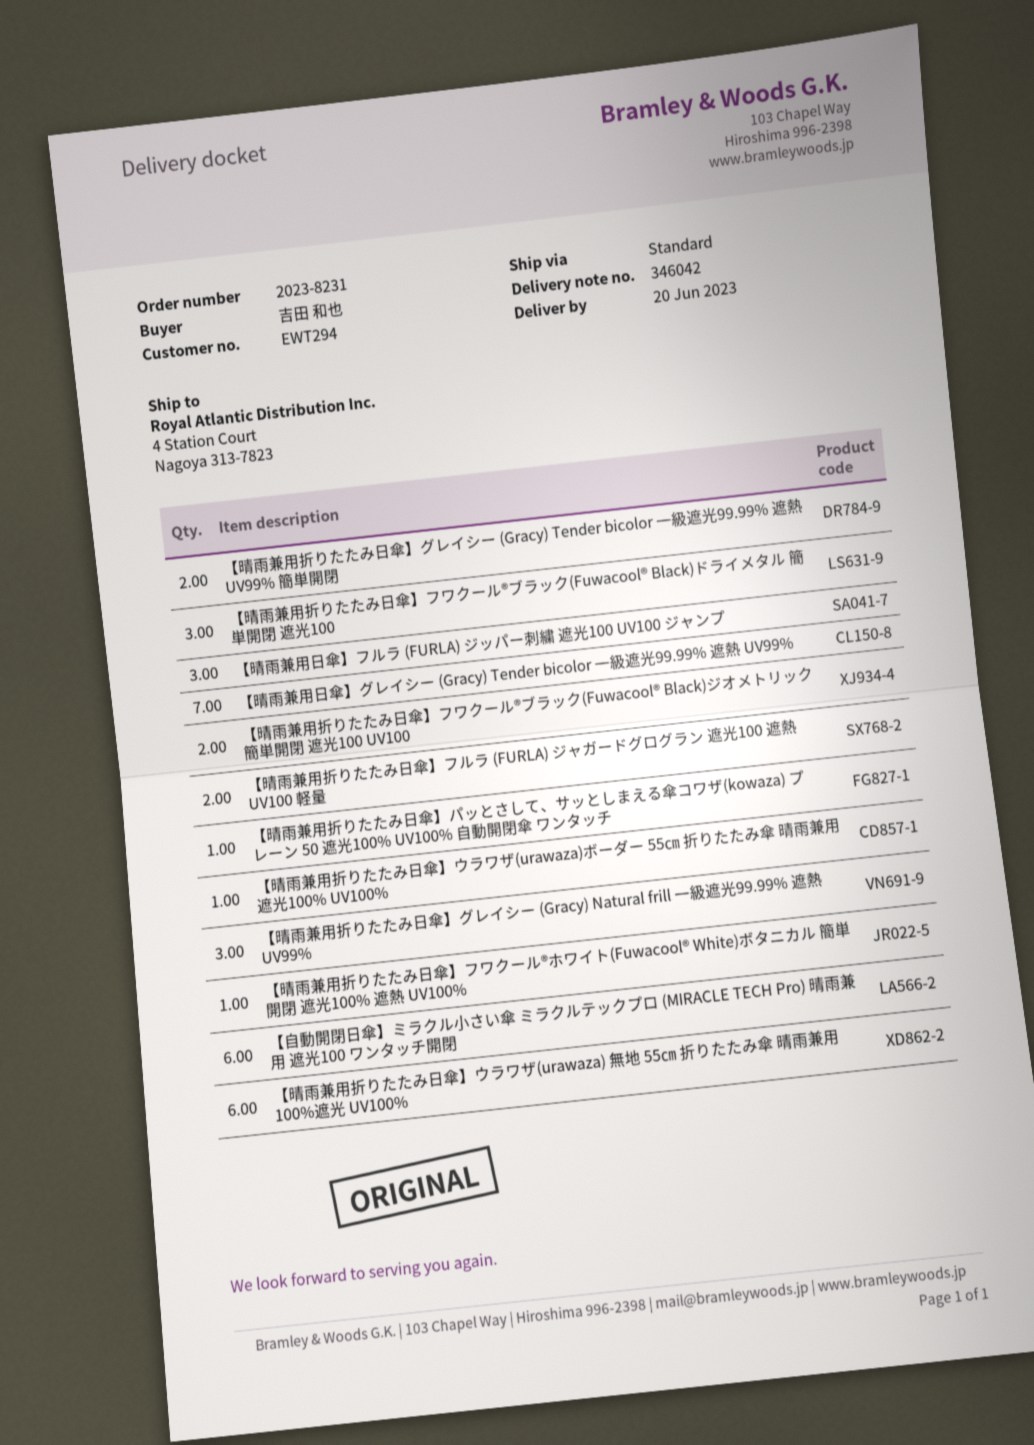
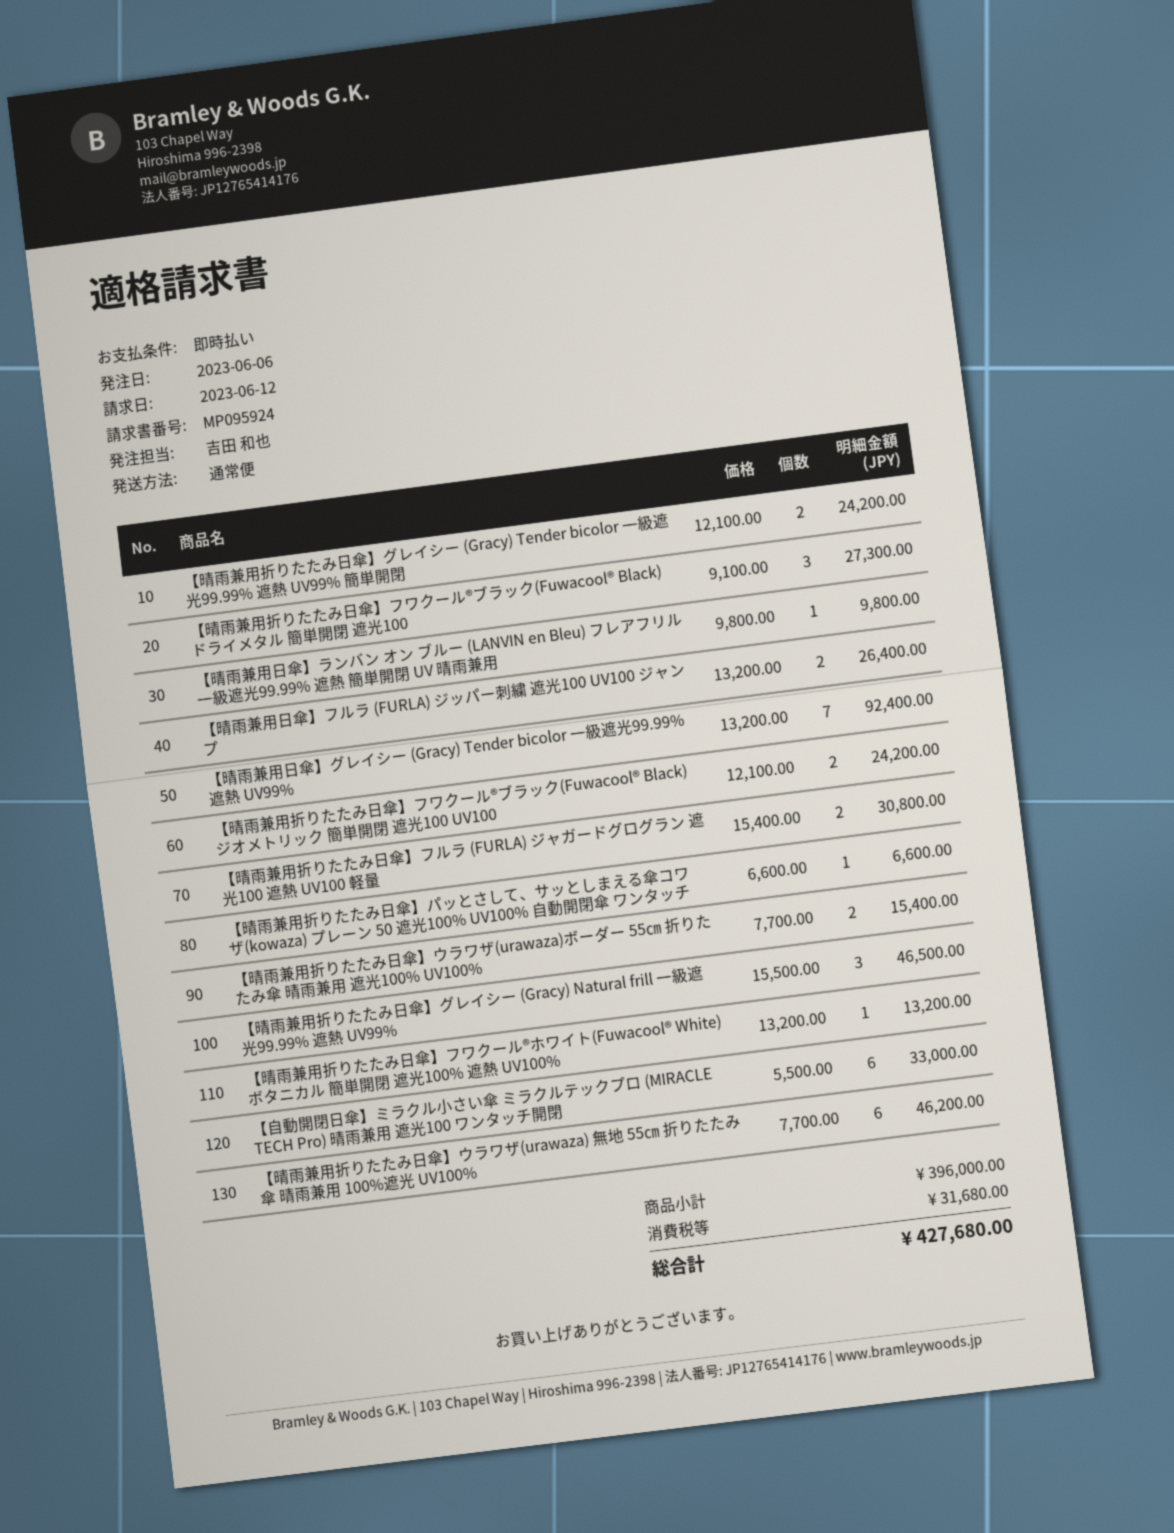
【晴雨兼用日傘】フルラ (FURLA) ジッパー刺繍 遮光100 UV100 ジャンプ: 3 -> 2
【晴雨兼用折りたたみ日傘】ウラワザ(urawaza)ボーダー 55㎝ 折りたたみ傘 晴雨兼用 遮光100% UV100%: 1 -> 2
【晴雨兼用日傘】ランバン オン ブルー (LANVIN en Bleu) フレアフリル 一級遮光99.99% 遮熱 簡単開閉 UV 晴雨兼用: none -> 1

